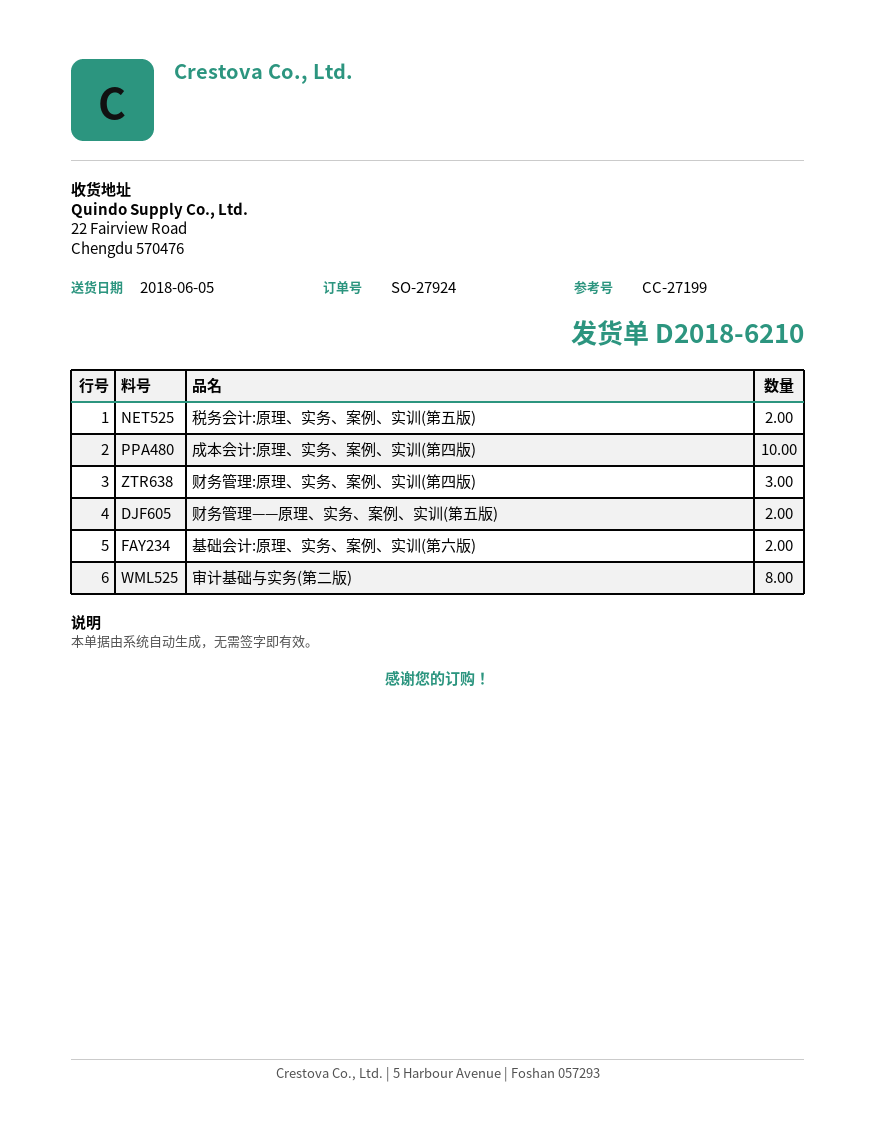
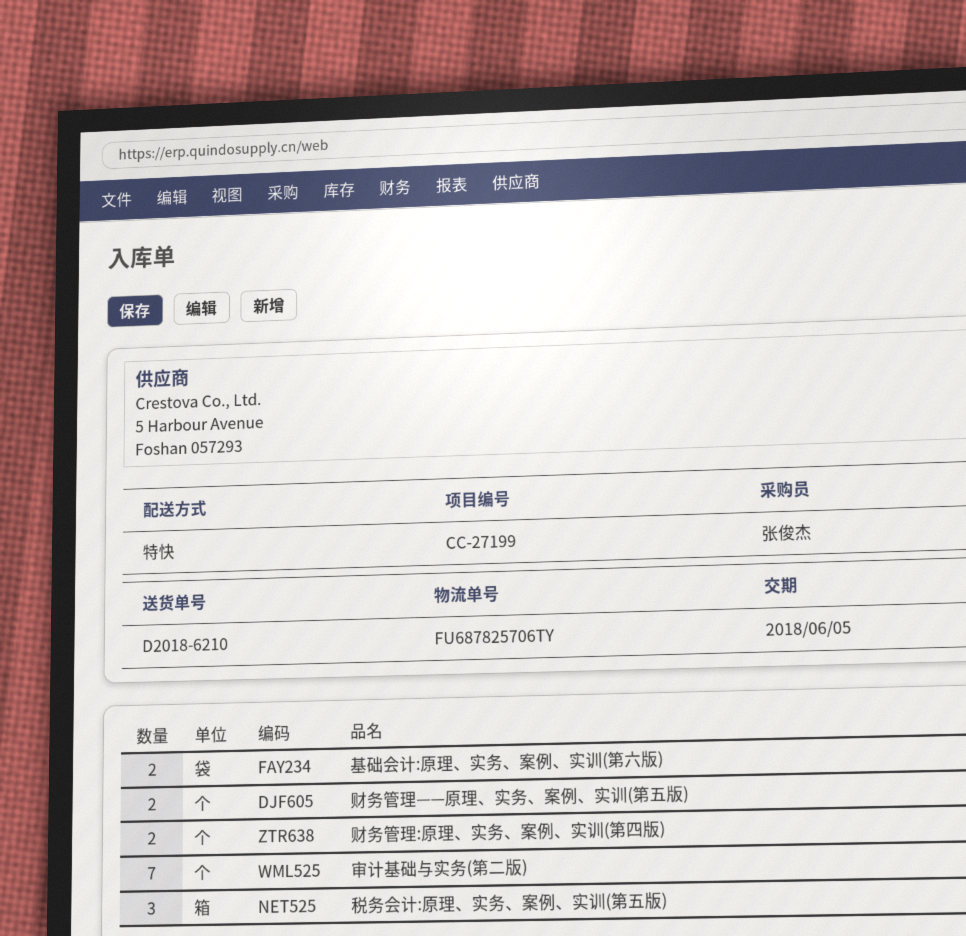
税务会计:原理、实务、案例、实训(第五版): 2 -> 3
成本会计:原理、实务、案例、实训(第四版): 10 -> none
财务管理:原理、实务、案例、实训(第四版): 3 -> 2
审计基础与实务(第二版): 8 -> 7

